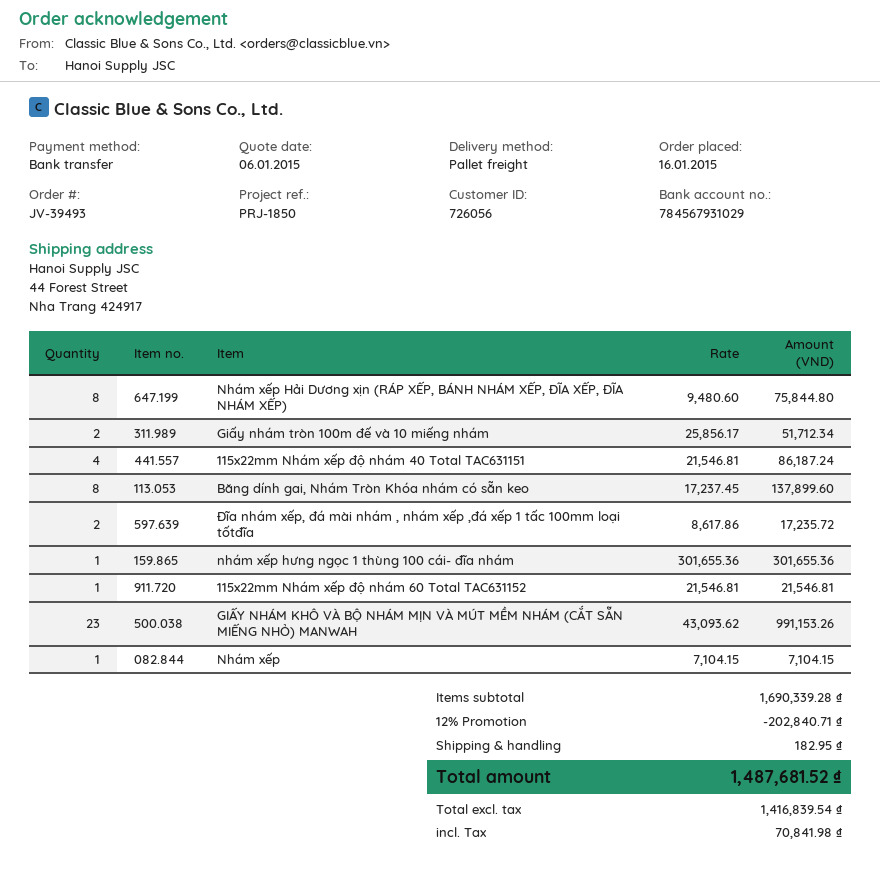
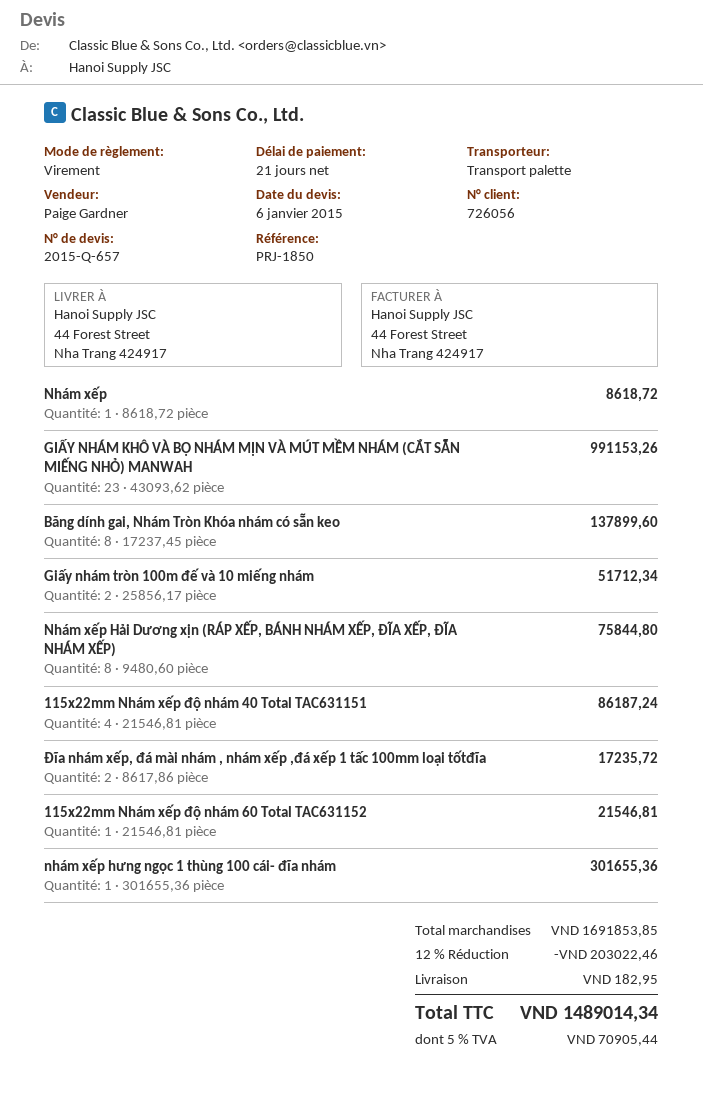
Nhám xếp: 1 x 7104.15 = 7104.15 -> 1 x 8618.72 = 8618.72
subtotal: 1690339.28 -> 1691853.85
discount: 12% = 202840.71 -> 12% = 203022.46
tax: 70841.98 -> 70905.44
total: 1487681.52 -> 1489014.34

